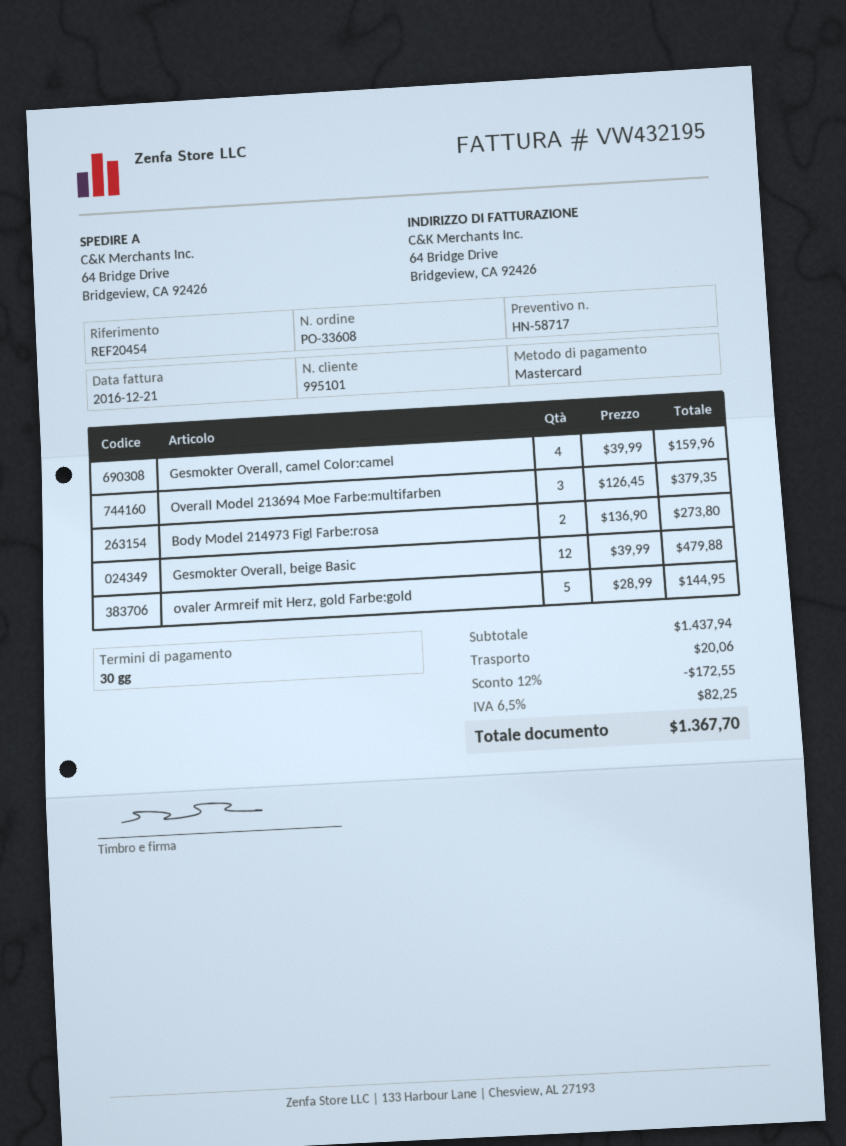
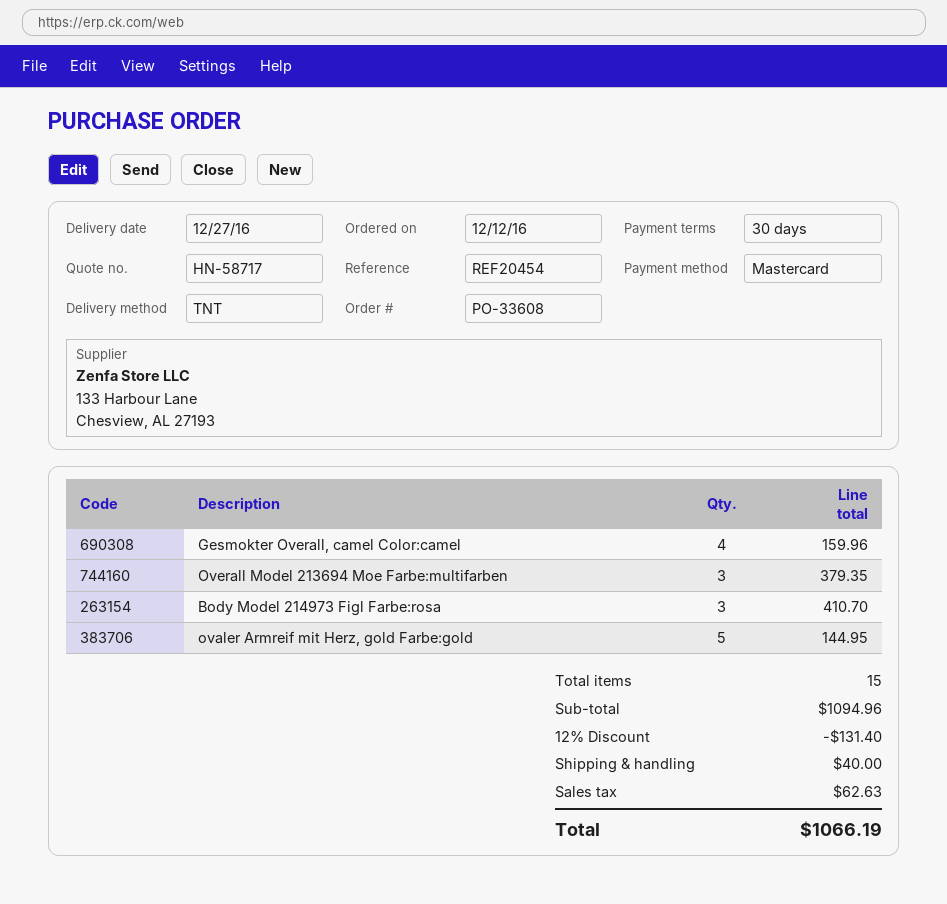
Body Model 214973 Figl Farbe:rosa: 2 for 273.80 -> 3 for 410.70
Gesmokter Overall, beige Basic: 12 for 479.88 -> none
subtotal: 1437.94 -> 1094.96
discount: 12% = 172.55 -> 12% = 131.40
shipping: 20.06 -> 40.00
tax: 82.25 -> 62.63
total: 1367.70 -> 1066.19

